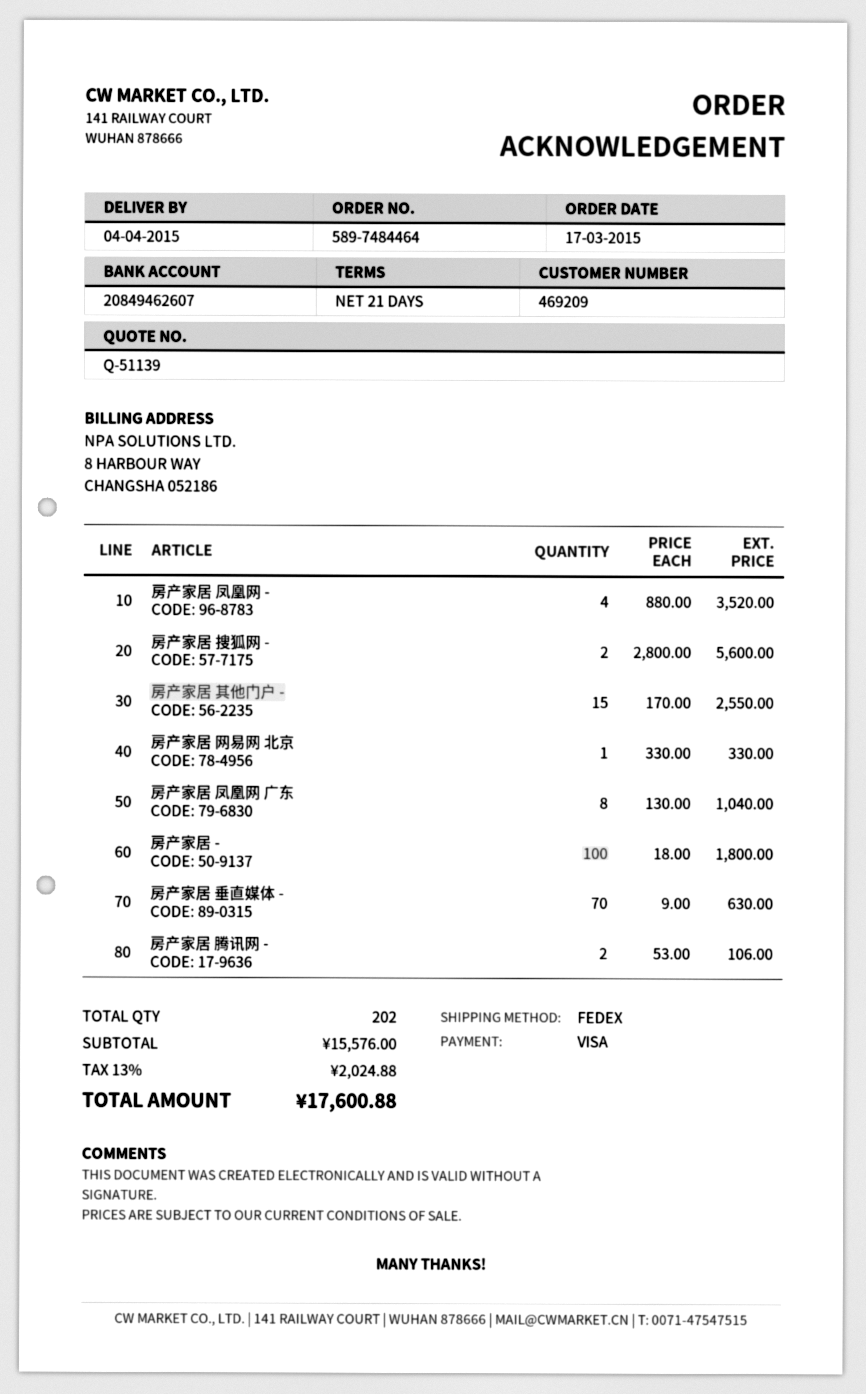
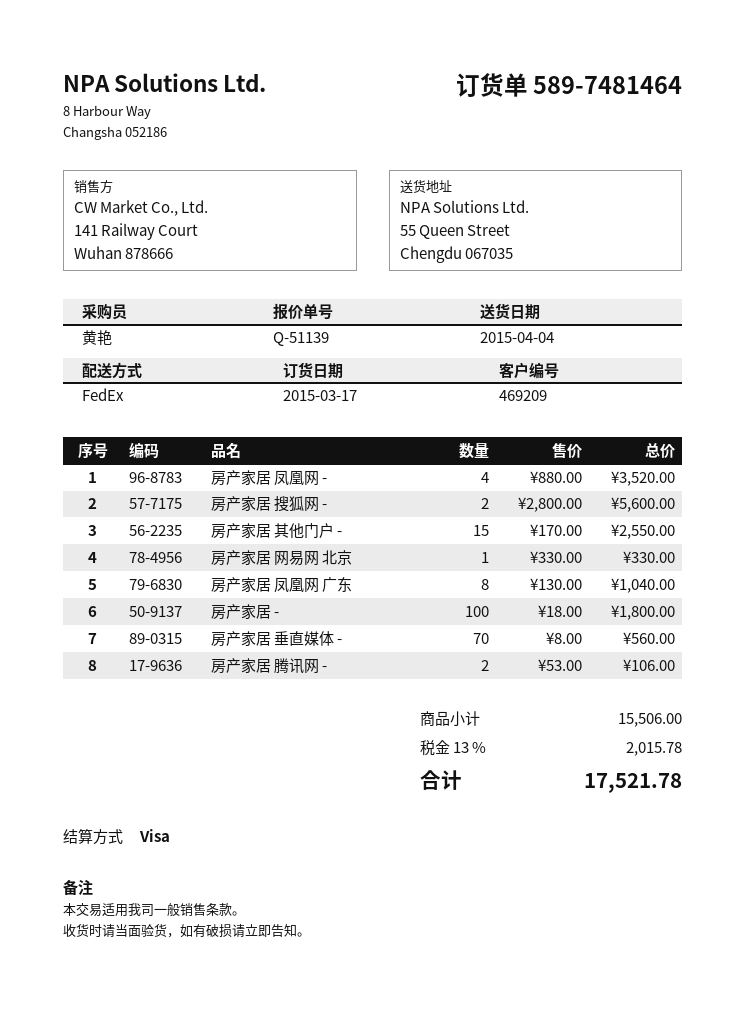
order number: 589-7484464 -> 589-7481464
房产家居 垂直媒体 -: 70 x 9.00 = 630.00 -> 70 x 8.00 = 560.00
subtotal: 15576.00 -> 15506.00
tax: 13% = 2024.88 -> 13% = 2015.78
total: 17600.88 -> 17521.78

